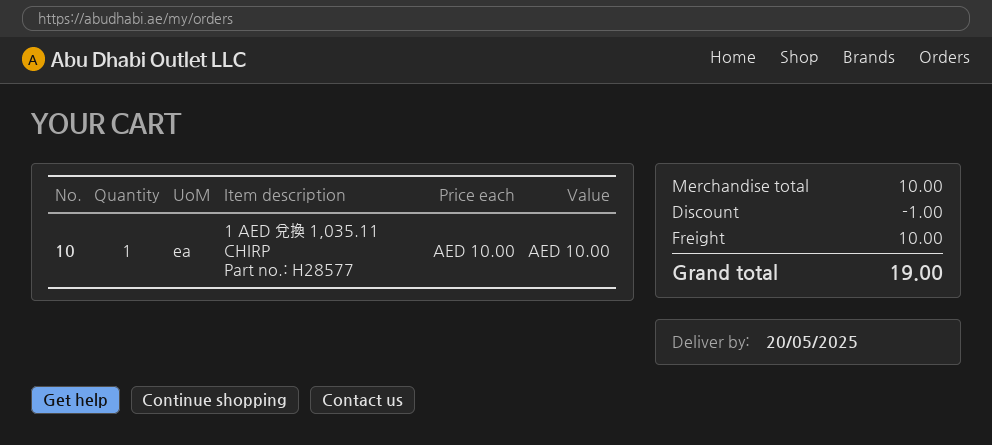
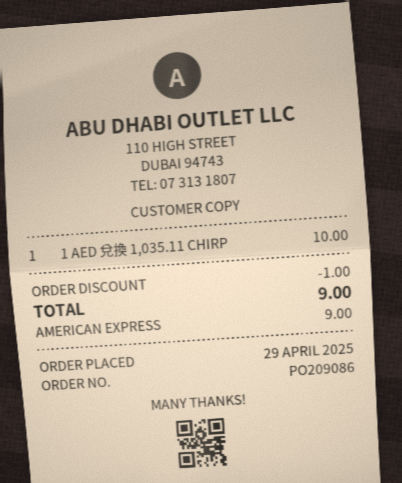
shipping: 10.00 -> none
total: 19.00 -> 9.00

